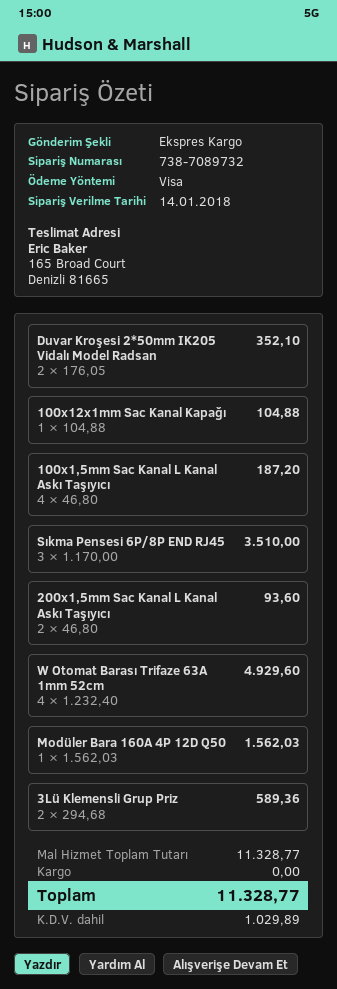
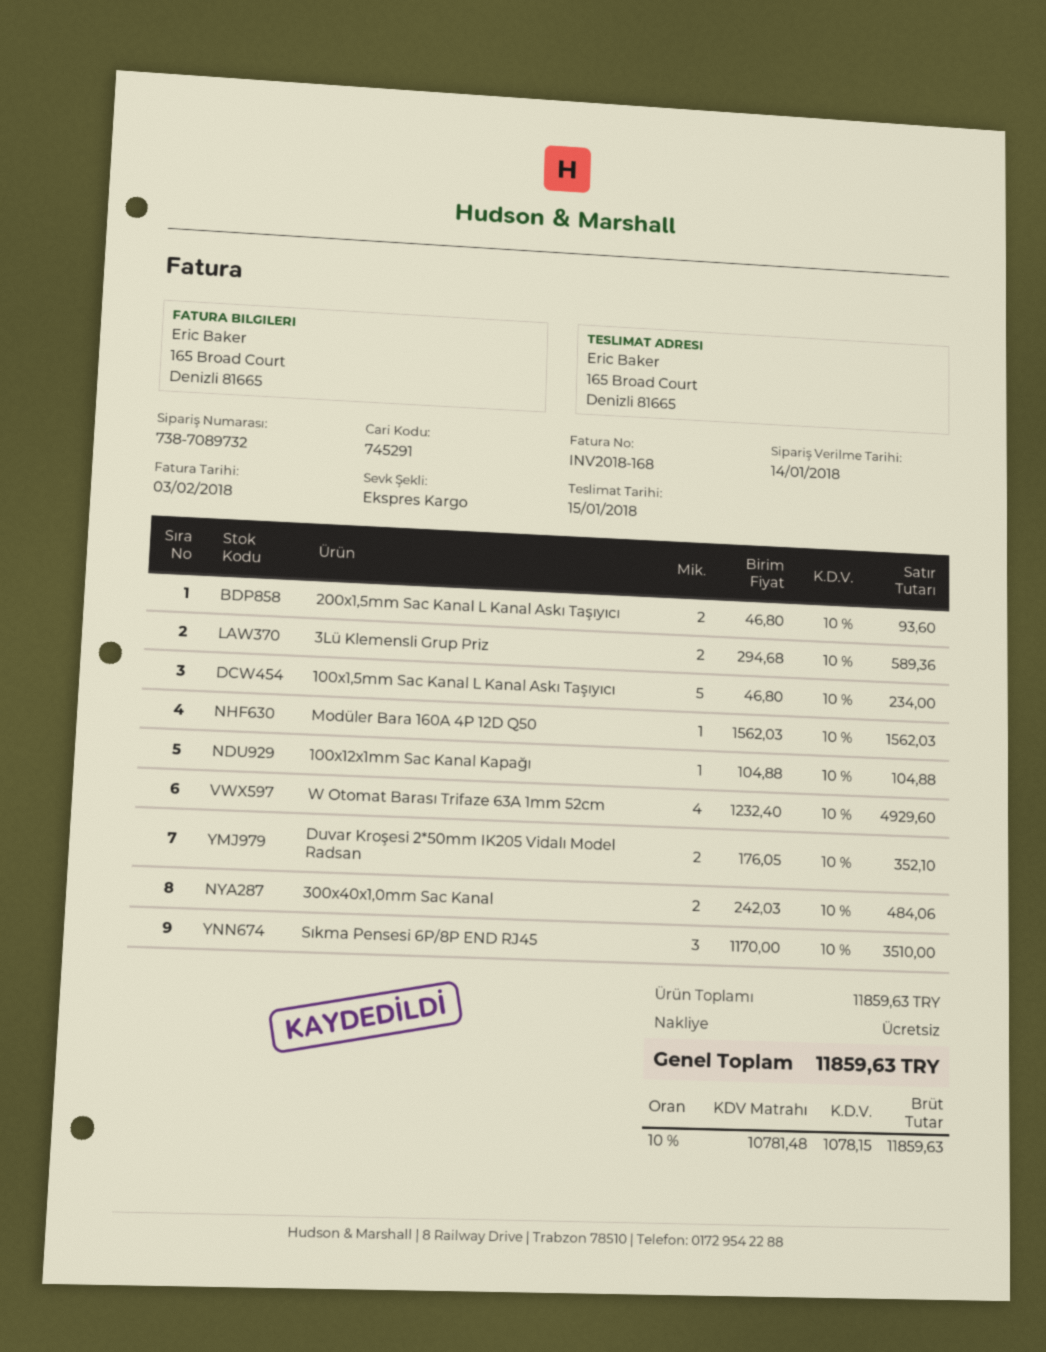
100x1,5mm Sac Kanal L Kanal Askı Taşıyıcı: 4 x 46.80 = 187.20 -> 5 x 46.80 = 234.00
300x40x1,0mm Sac Kanal: none -> 2 x 242.03 = 484.06
subtotal: 11328.77 -> 11859.63
tax: 1029.89 -> 1078.15
total: 11328.77 -> 11859.63

